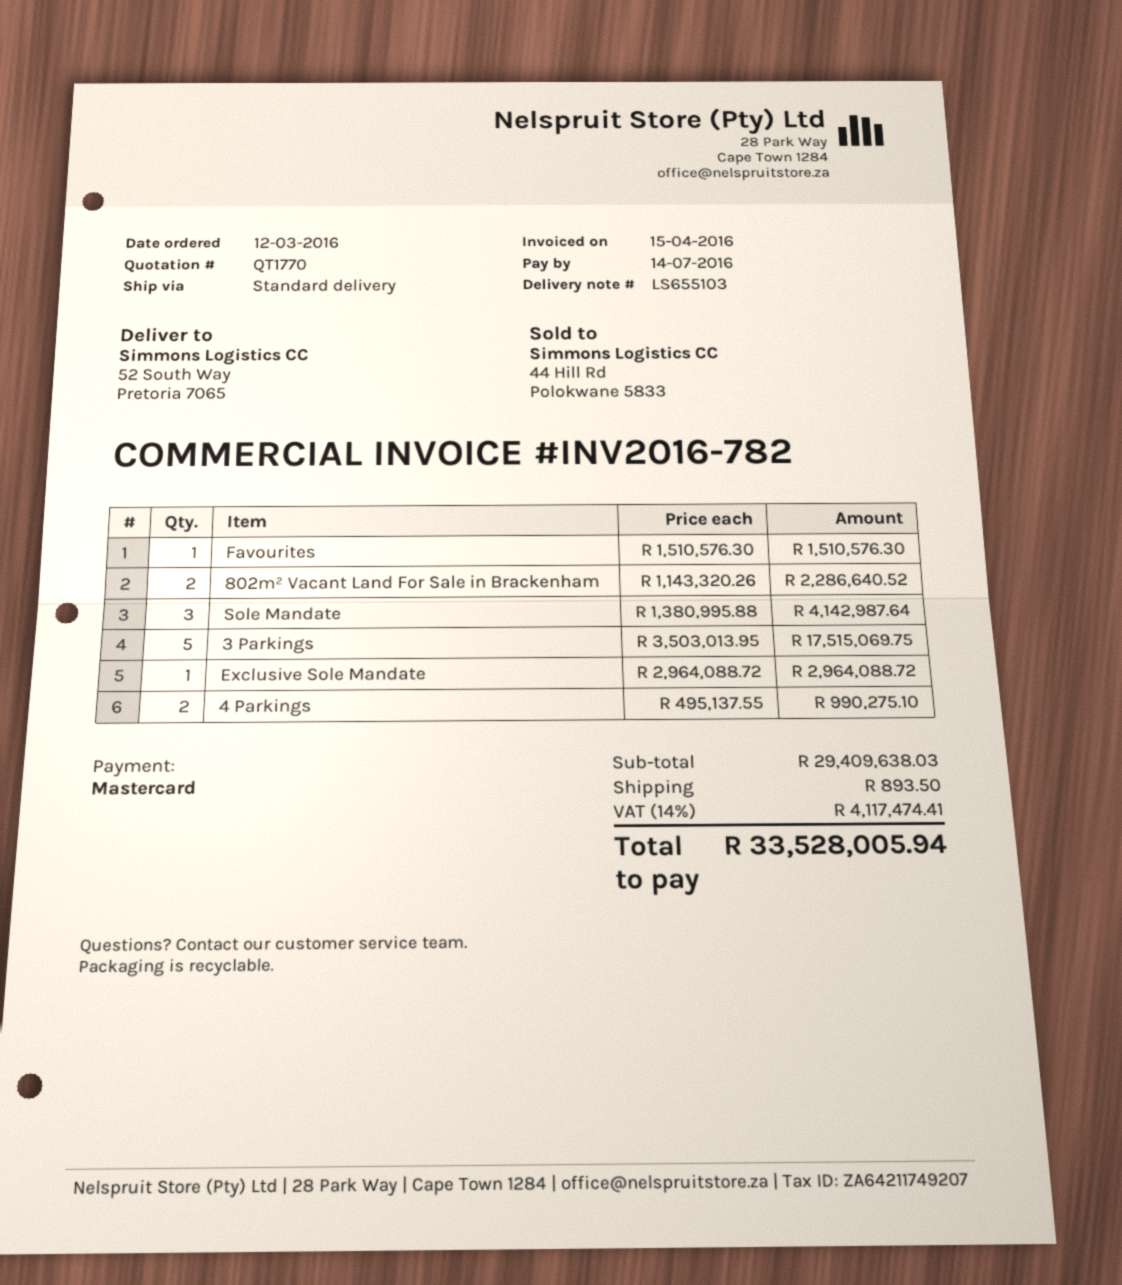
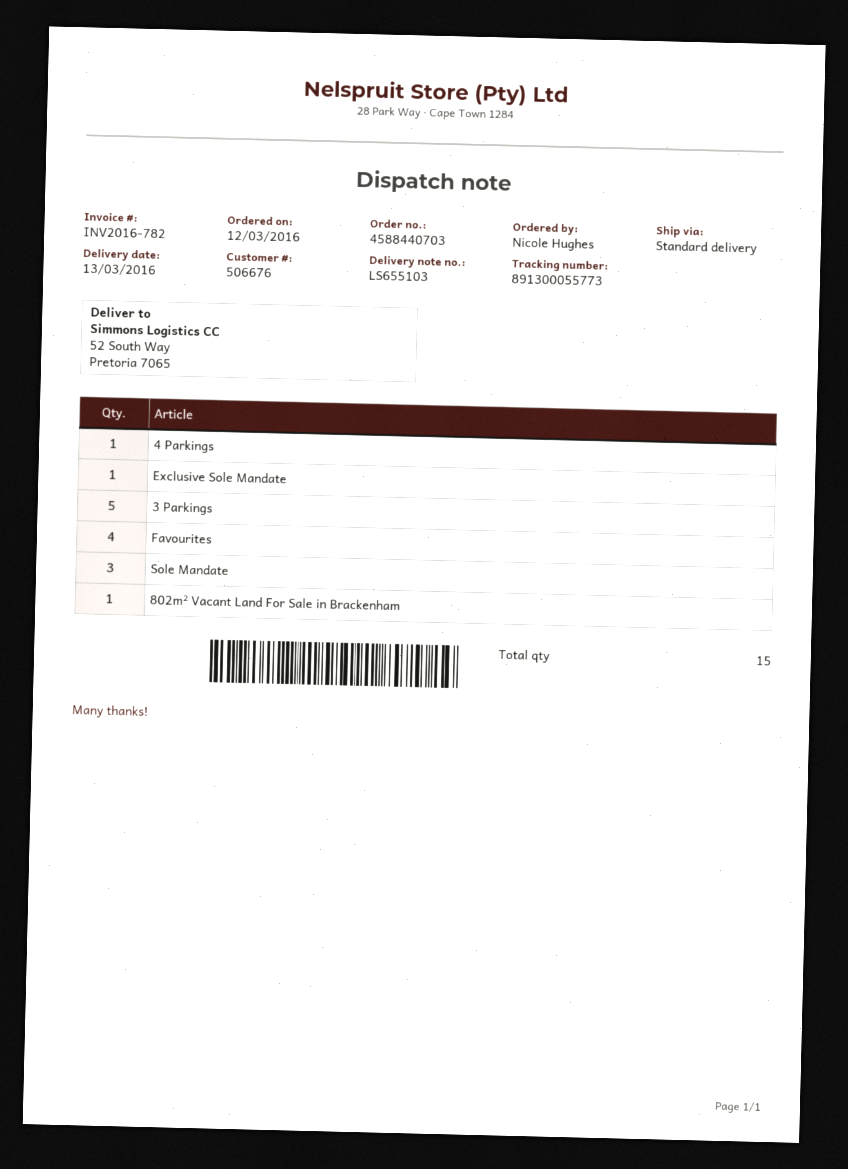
Favourites: 1 -> 4
802m² Vacant Land For Sale in Brackenham: 2 -> 1
4 Parkings: 2 -> 1

